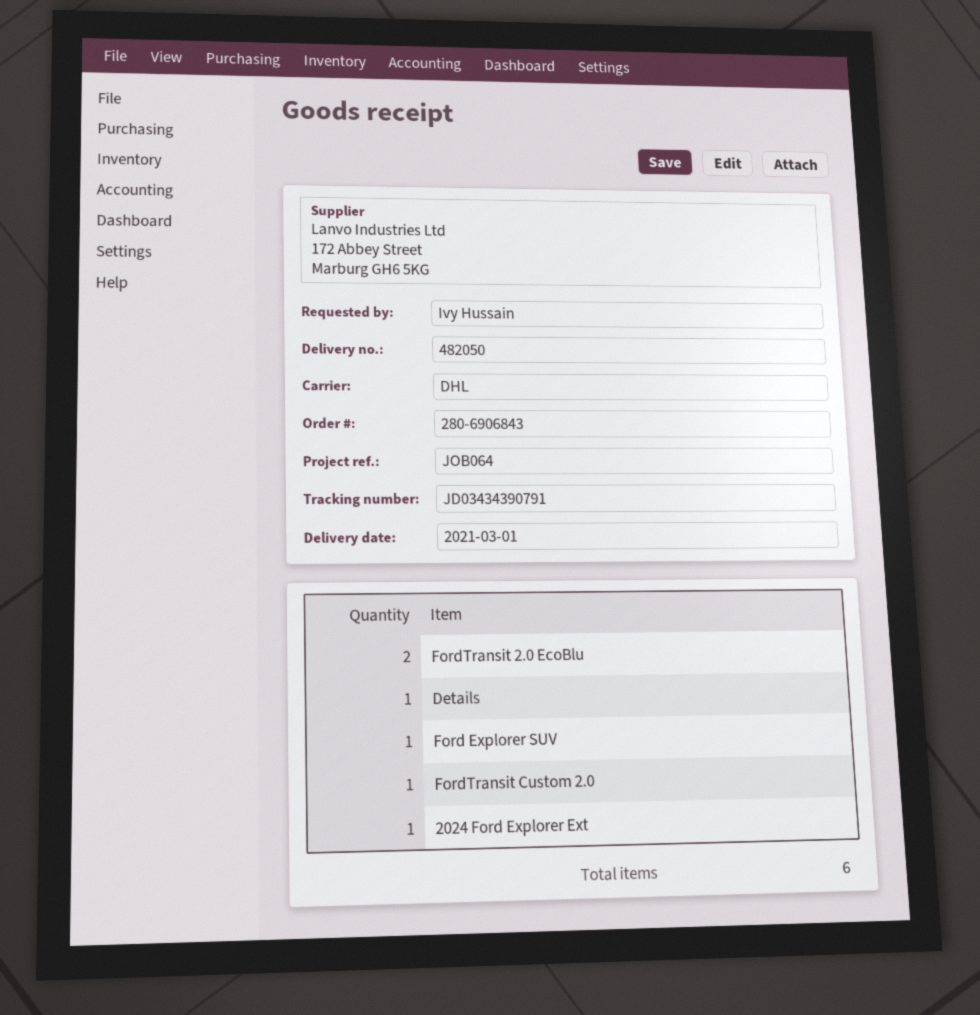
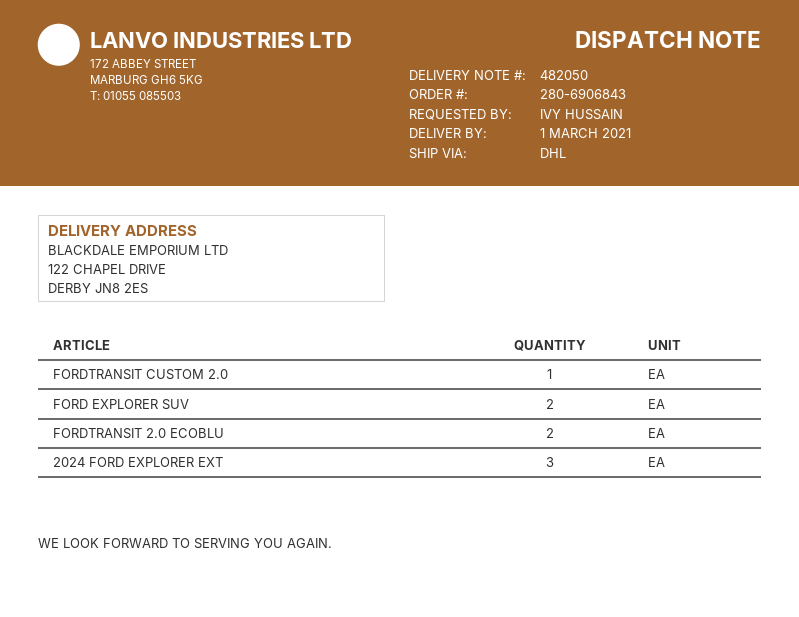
Details: 1 -> none
Ford Explorer SUV: 1 -> 2
2024 Ford Explorer Ext: 1 -> 3

